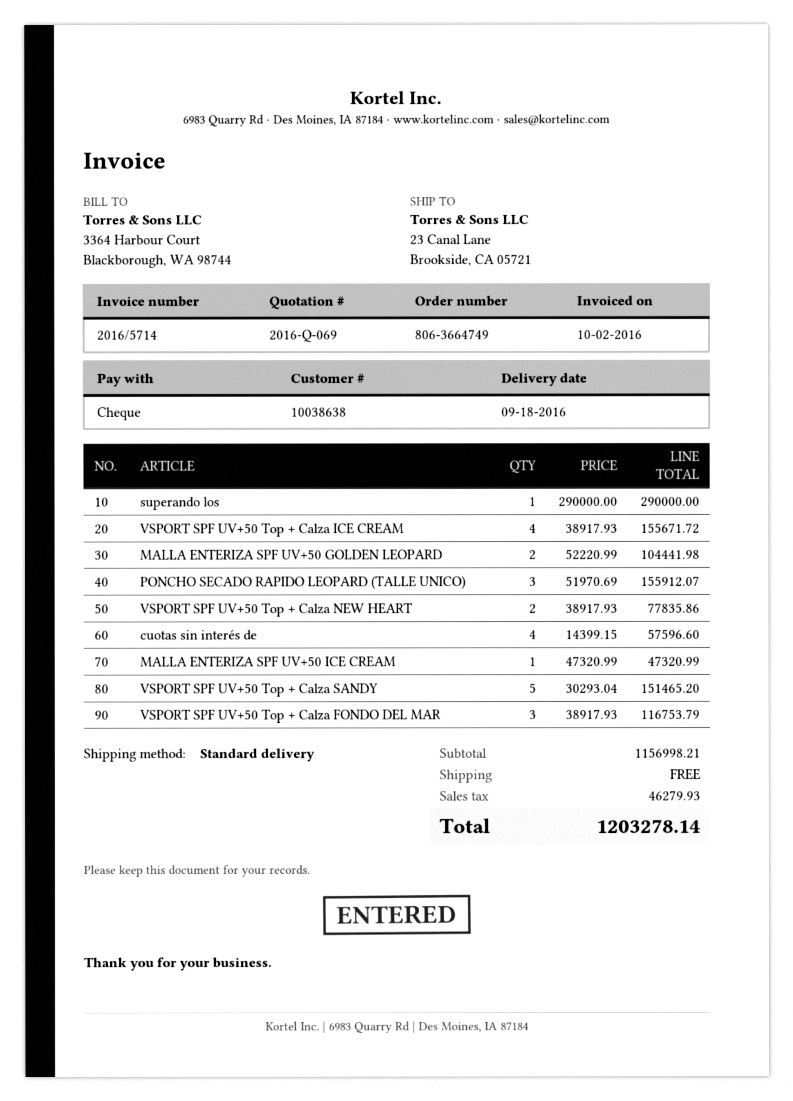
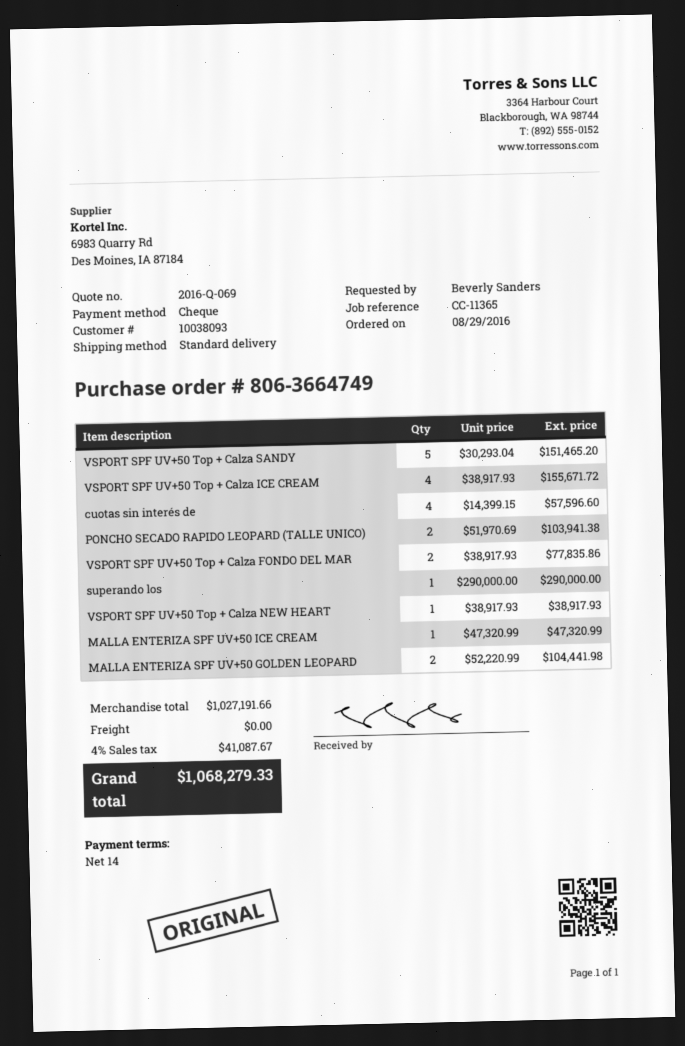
customer number: 10038638 -> 10038093
PONCHO SECADO RAPIDO LEOPARD (TALLE UNICO): 3 x 51970.69 = 155912.07 -> 2 x 51970.69 = 103941.38
VSPORT SPF UV+50 Top + Calza NEW HEART: 2 x 38917.93 = 77835.86 -> 1 x 38917.93 = 38917.93
VSPORT SPF UV+50 Top + Calza FONDO DEL MAR: 3 x 38917.93 = 116753.79 -> 2 x 38917.93 = 77835.86
subtotal: 1156998.21 -> 1027191.66
tax: 46279.93 -> 41087.67
total: 1203278.14 -> 1068279.33

